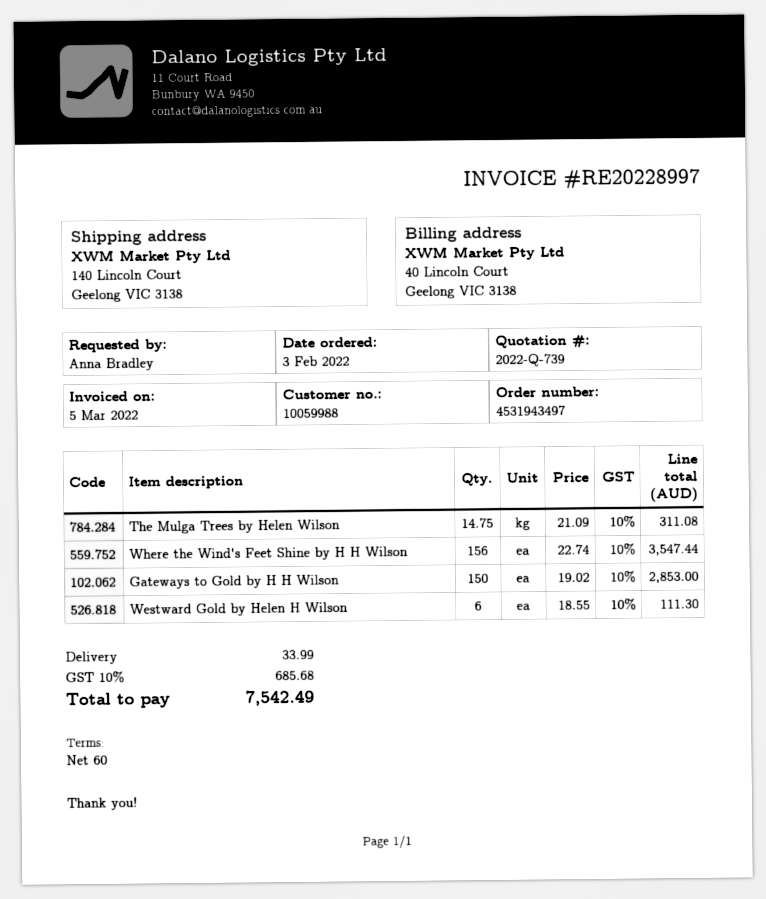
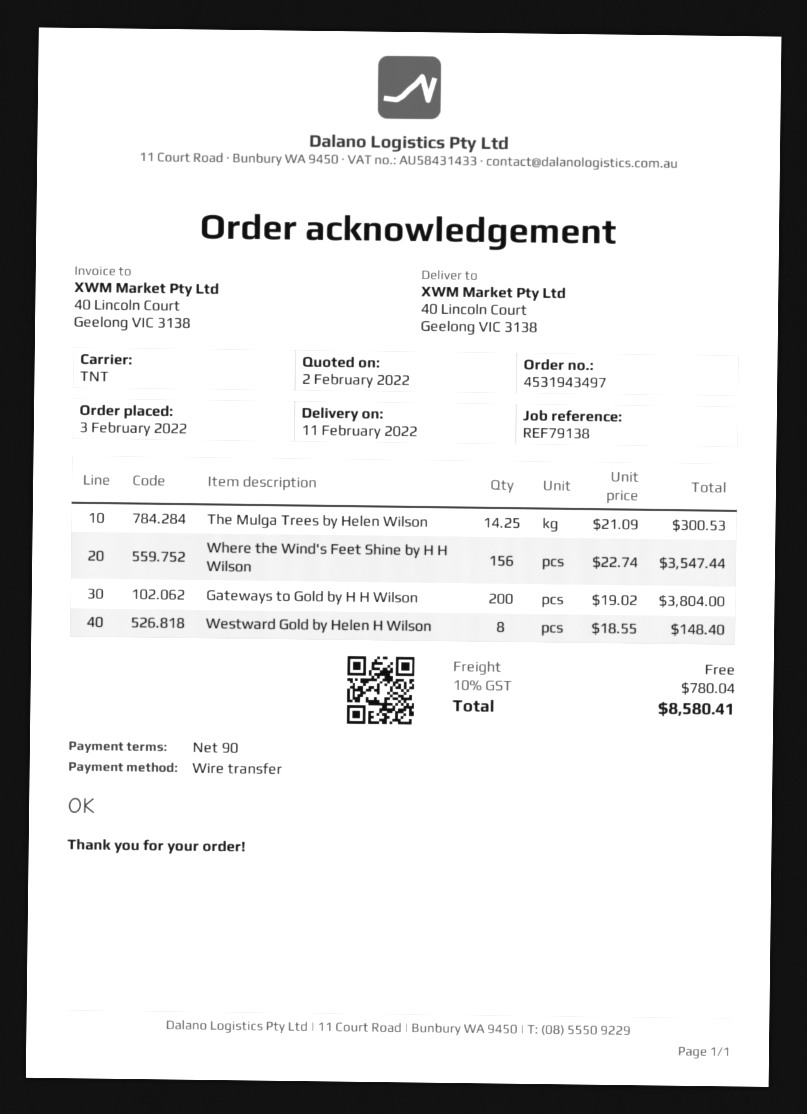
payment terms: 60 days -> 90 days
ship to: 140 Lincoln Court, Geelong VIC 3138 -> 40 Lincoln Court, Geelong VIC 3138
The Mulga Trees by Helen Wilson: 14.75 x 21.09 = 311.08 -> 14.25 x 21.09 = 300.53
Gateways to Gold by H H Wilson: 150 x 19.02 = 2853.00 -> 200 x 19.02 = 3804.00
Westward Gold by Helen H Wilson: 6 x 18.55 = 111.30 -> 8 x 18.55 = 148.40
shipping: 33.99 -> 0.00
tax: 10% = 685.68 -> 10% = 780.04
total: 7542.49 -> 8580.41

